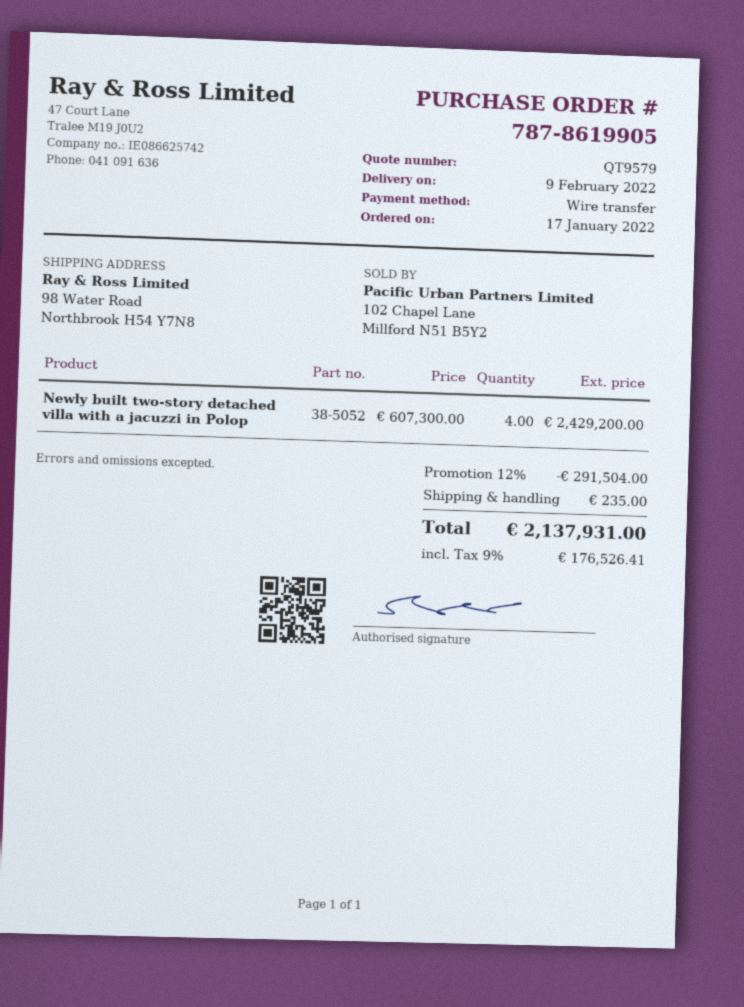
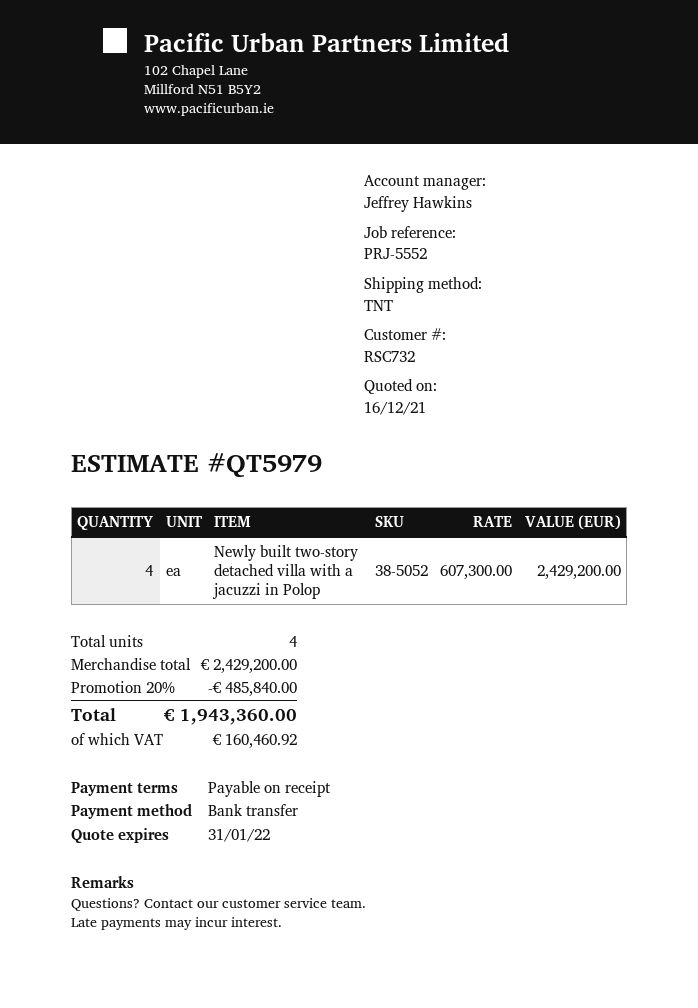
quote number: QT9579 -> QT5979
discount: 12% = 291504.00 -> 20% = 485840.00
shipping: 235.00 -> none
tax: 176526.41 -> 160460.92
total: 2137931.00 -> 1943360.00

